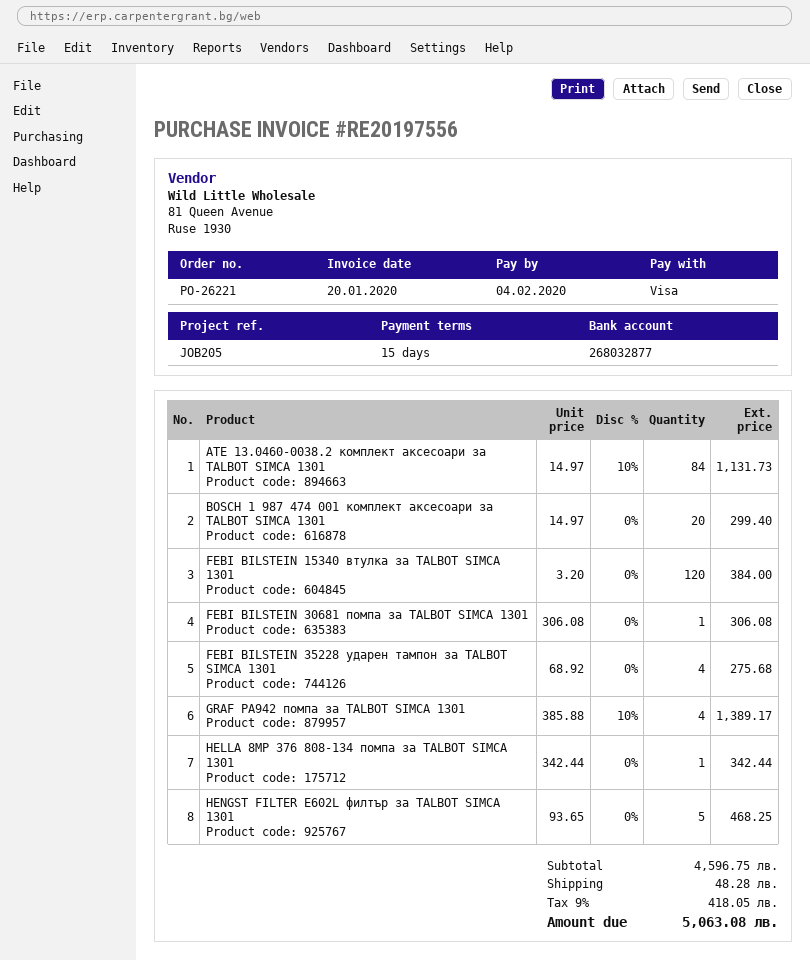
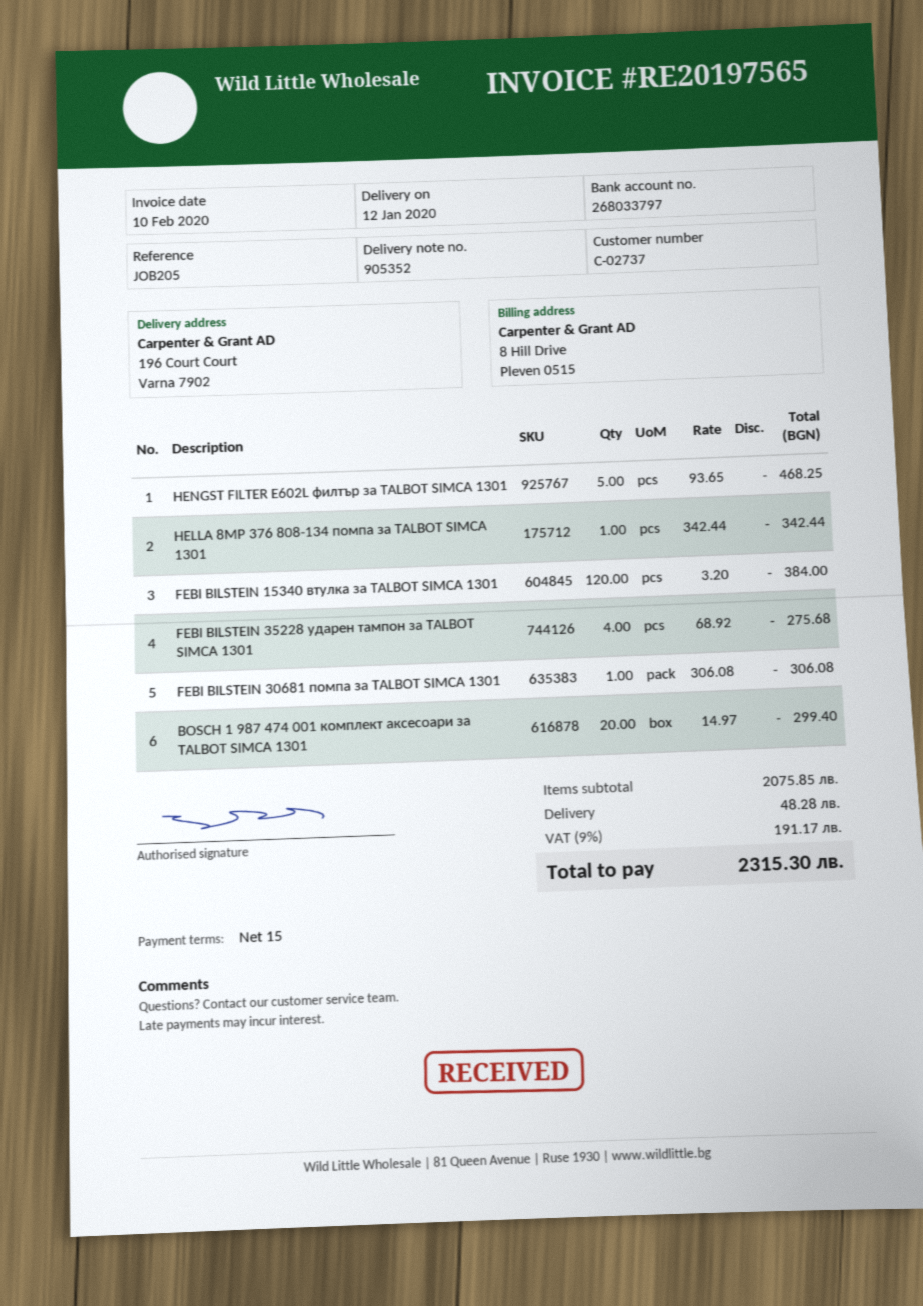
invoice number: RE20197556 -> RE20197565
invoice date: 2020-01-20 -> 2020-02-10
bank account: 268032877 -> 268033797
ATE 13.0460-0038.2 комплект аксесоари за TALBOT SIMCA 1301: 84 x 14.97 - 10% = 1131.73 -> none
GRAF PA942 помпа за TALBOT SIMCA 1301: 4 x 385.88 - 10% = 1389.17 -> none
subtotal: 4596.75 -> 2075.85
tax: 9% = 418.05 -> 9% = 191.17
total: 5063.08 -> 2315.30

